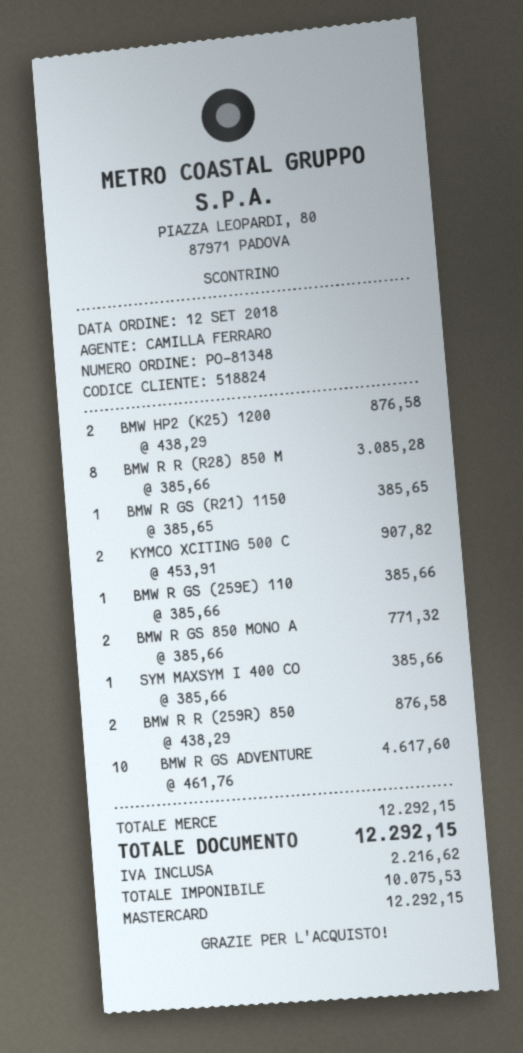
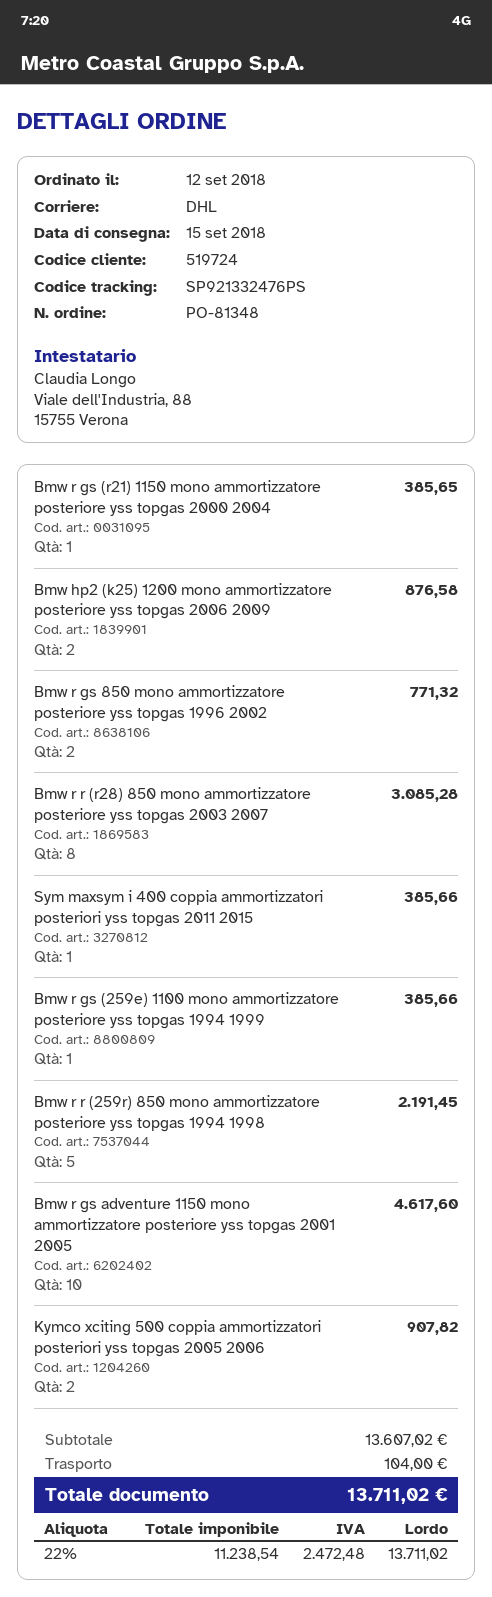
customer number: 518824 -> 519724
BMW R R (259R) 850: 2 for 876.58 -> 5 for 2191.45
subtotal: 12292.15 -> 13607.02
shipping: none -> 104.00
net: 10075.53 -> 11238.54
tax: 2216.62 -> 2472.48
total: 12292.15 -> 13711.02

